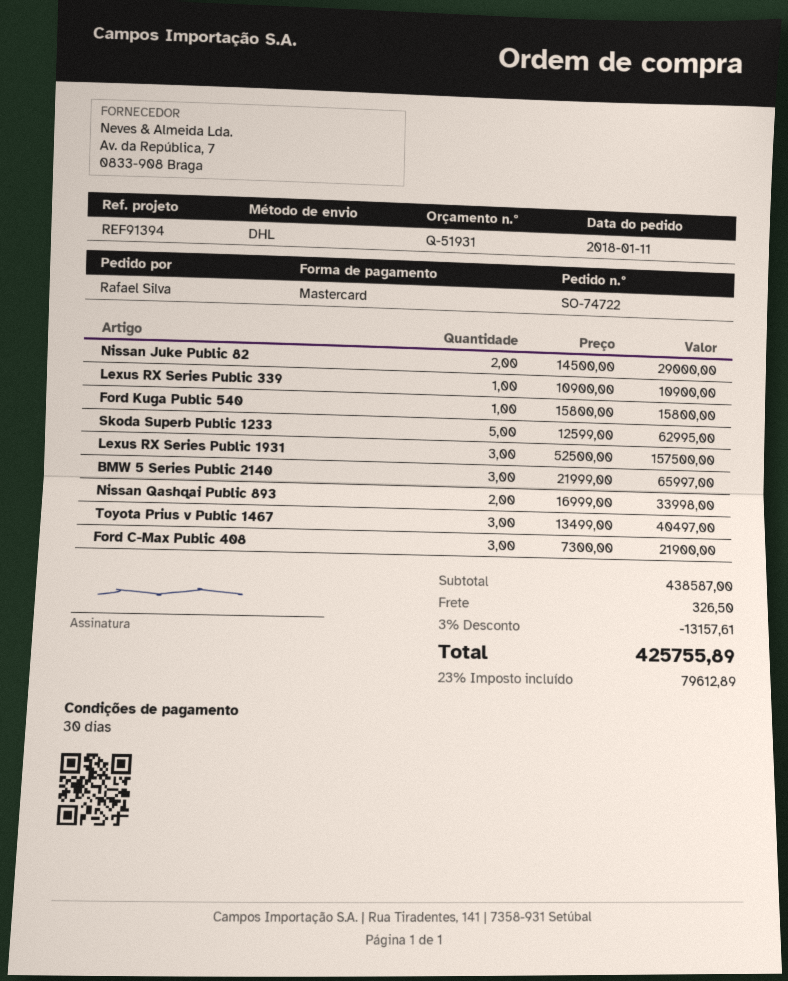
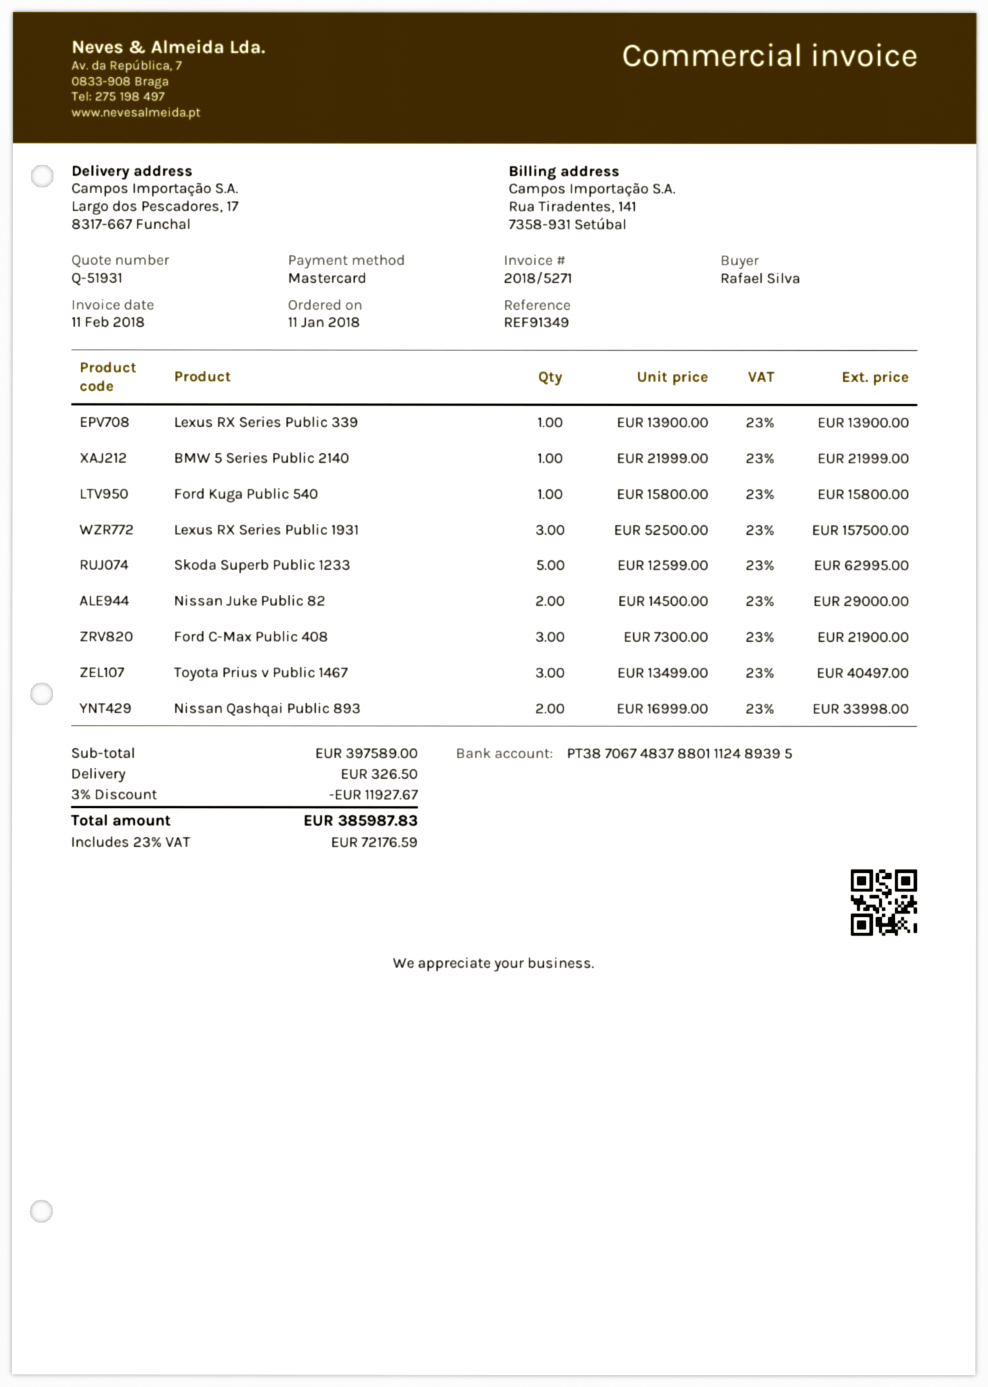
reference: REF91394 -> REF91349
Lexus RX Series Public 339: 1 x 10900.00 = 10900.00 -> 1 x 13900.00 = 13900.00
BMW 5 Series Public 2140: 3 x 21999.00 = 65997.00 -> 1 x 21999.00 = 21999.00
subtotal: 438587.00 -> 397589.00
discount: 3% = 13157.61 -> 3% = 11927.67
tax: 23% = 79612.89 -> 23% = 72176.59
total: 425755.89 -> 385987.83

